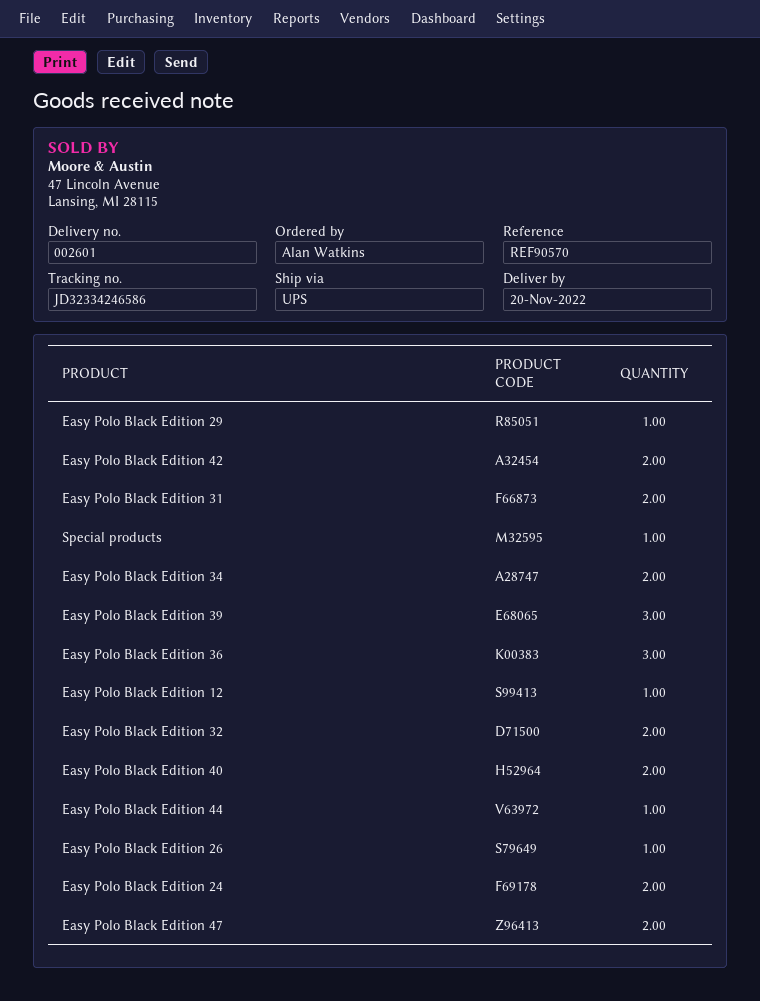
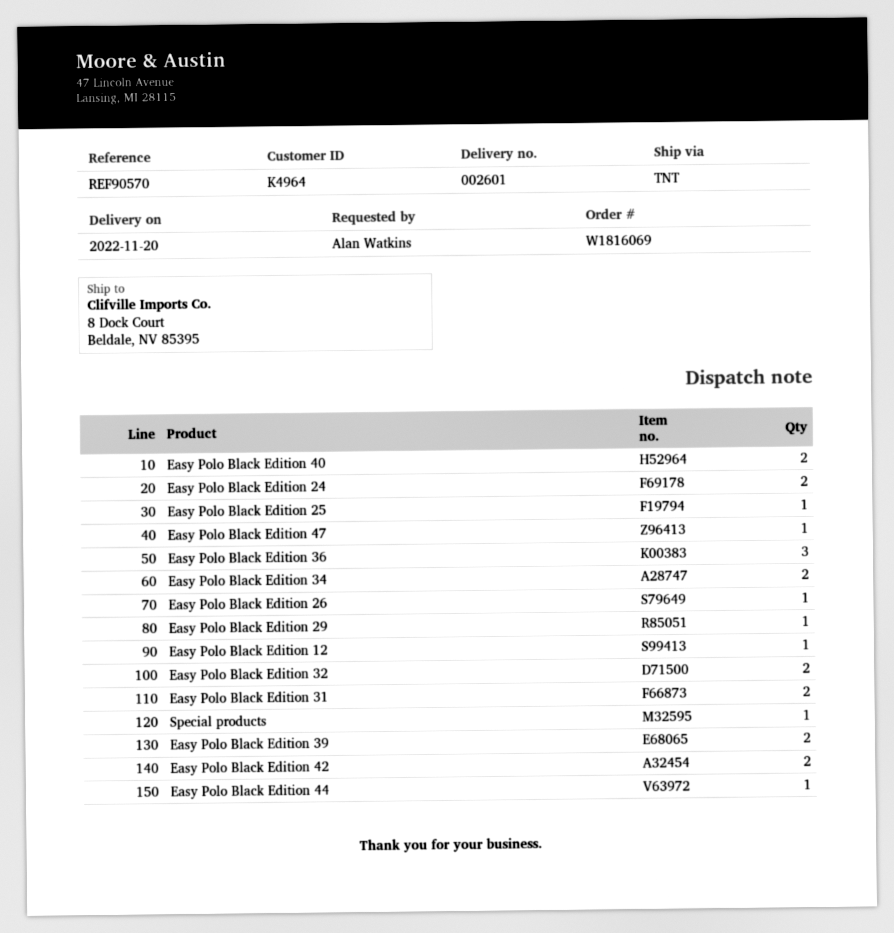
shipping method: UPS -> TNT
Easy Polo Black Edition 39: 3 -> 2
Easy Polo Black Edition 47: 2 -> 1
Easy Polo Black Edition 25: none -> 1

